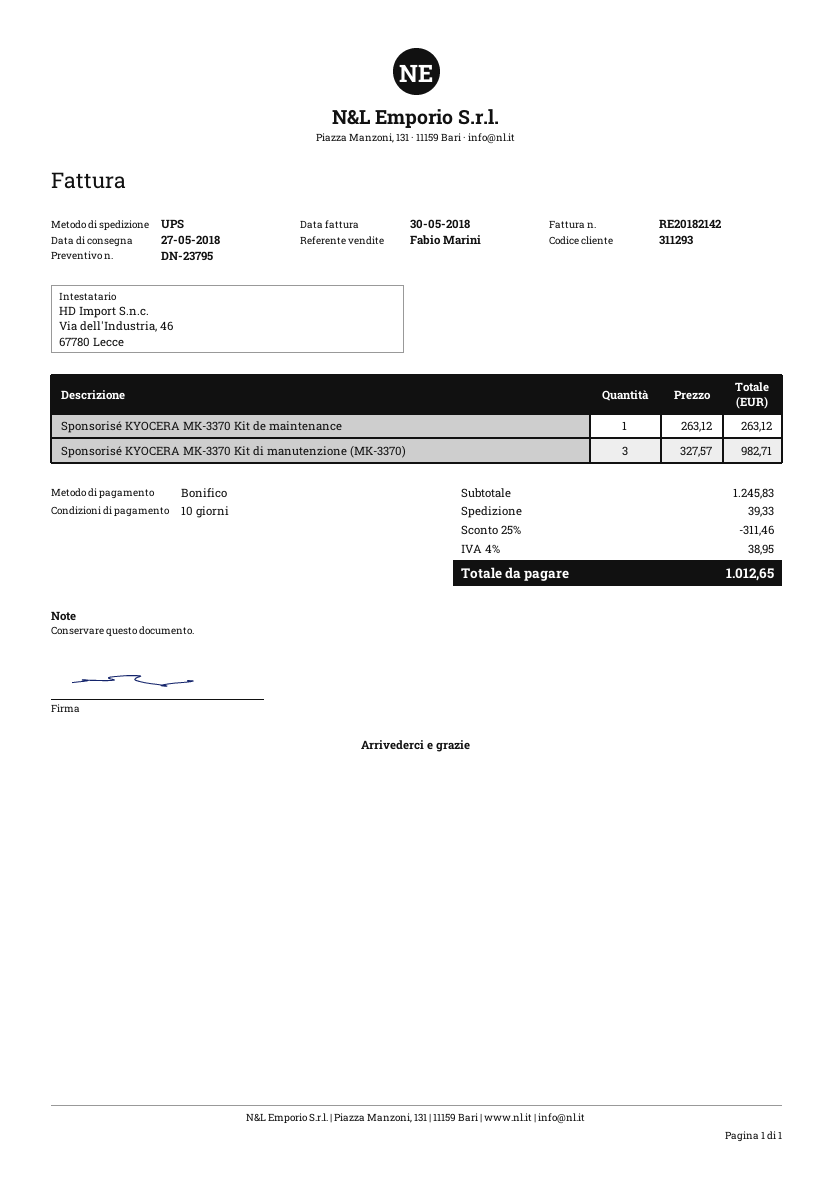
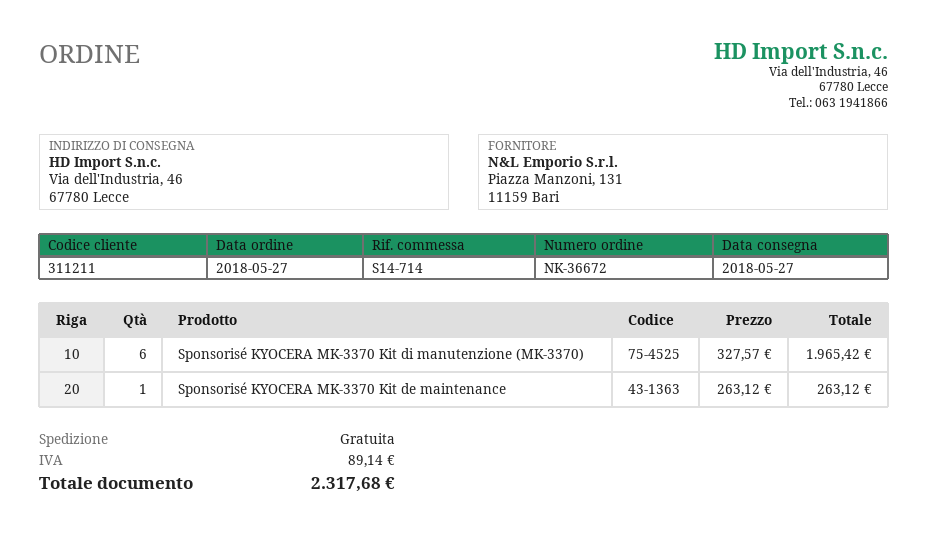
customer number: 311293 -> 311211
Sponsorisé KYOCERA MK-3370 Kit di manutenzione (MK-3370): 3 x 327.57 = 982.71 -> 6 x 327.57 = 1965.42
discount: 25% = 311.46 -> none
shipping: 39.33 -> 0.00
tax: 38.95 -> 89.14
total: 1012.65 -> 2317.68

